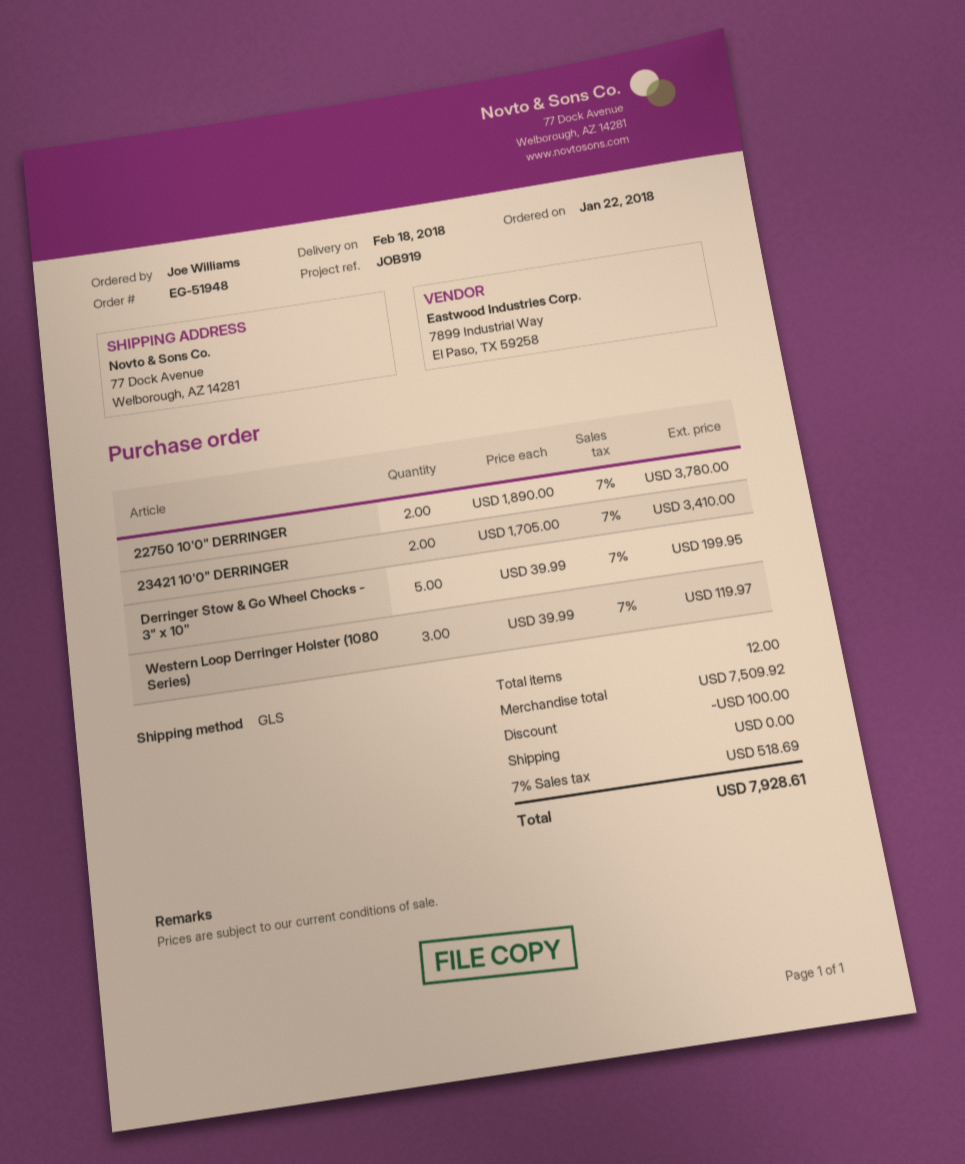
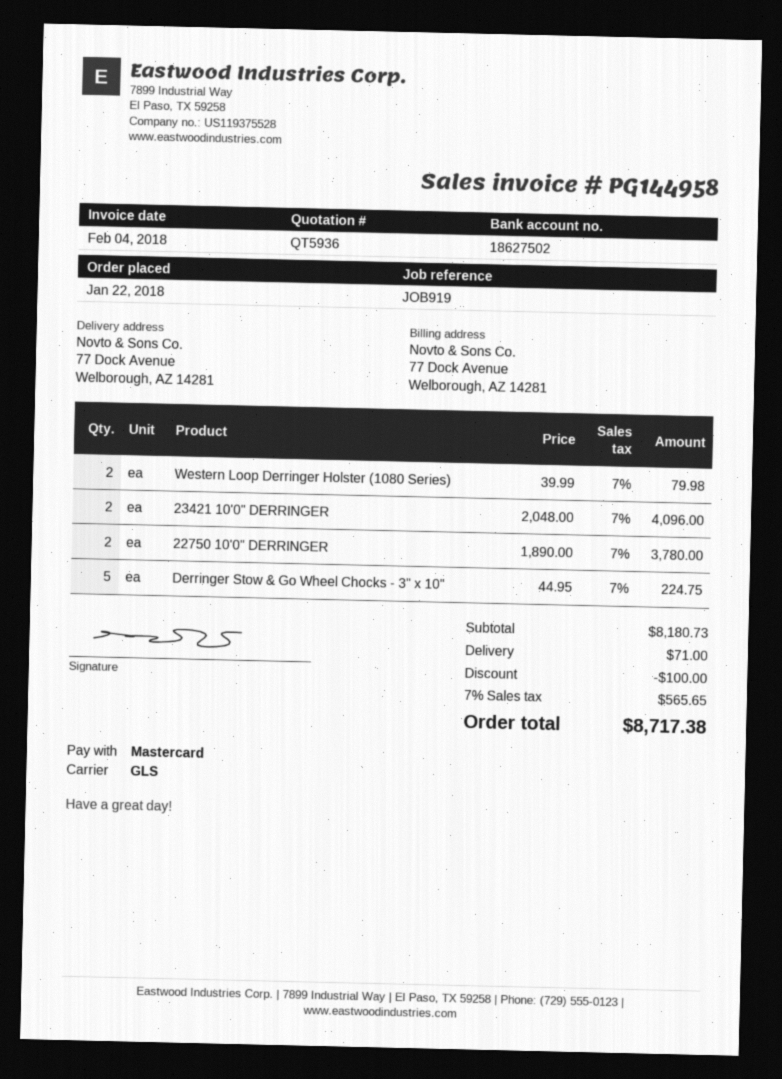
23421 10'0" DERRINGER: 2 x 1705.00 = 3410.00 -> 2 x 2048.00 = 4096.00
Derringer Stow & Go Wheel Chocks - 3" x 10": 5 x 39.99 = 199.95 -> 5 x 44.95 = 224.75
Western Loop Derringer Holster (1080 Series): 3 x 39.99 = 119.97 -> 2 x 39.99 = 79.98
subtotal: 7509.92 -> 8180.73
shipping: 0.00 -> 71.00
tax: 7% = 518.69 -> 7% = 565.65
total: 7928.61 -> 8717.38

